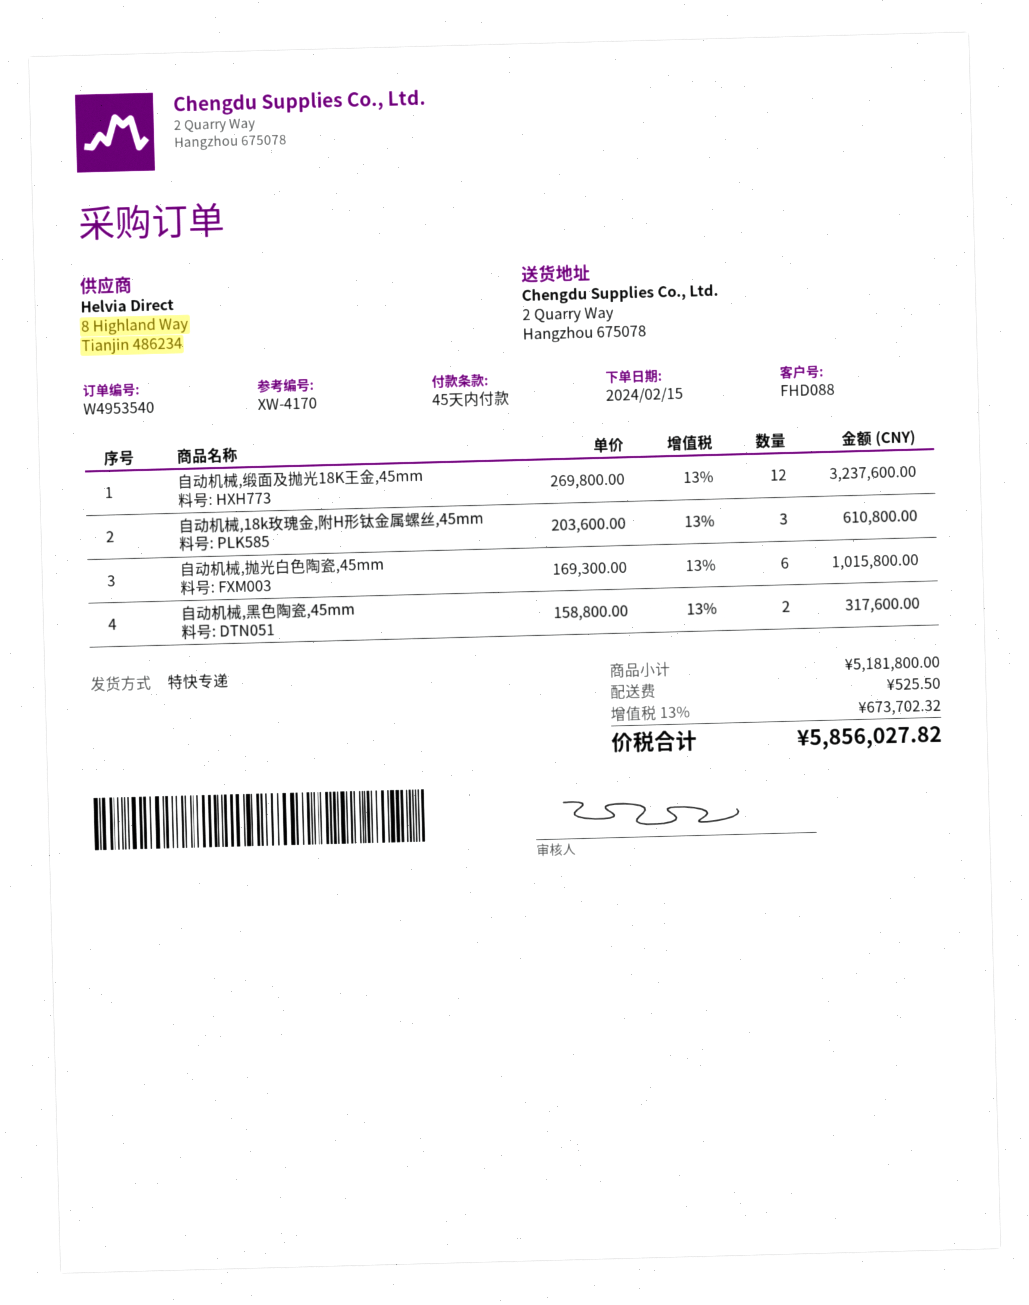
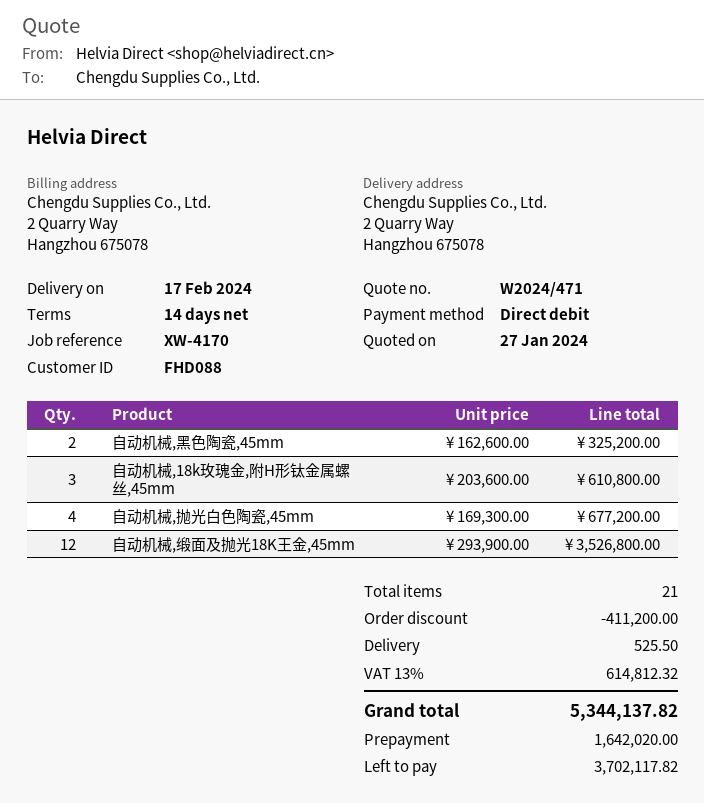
payment terms: 45 days -> 14 days
自动机械,缎面及抛光18K王金,45mm: 12 x 269800.00 = 3237600.00 -> 12 x 293900.00 = 3526800.00
自动机械,抛光白色陶瓷,45mm: 6 x 169300.00 = 1015800.00 -> 4 x 169300.00 = 677200.00
自动机械,黑色陶瓷,45mm: 2 x 158800.00 = 317600.00 -> 2 x 162600.00 = 325200.00
discount: none -> 411200.00
tax: 13% = 673702.32 -> 13% = 614812.32
total: 5856027.82 -> 5344137.82

